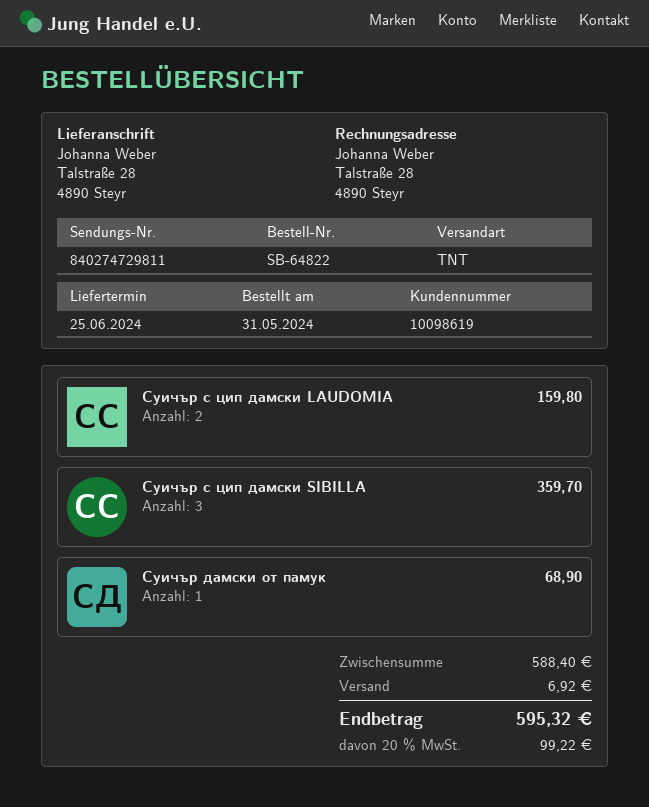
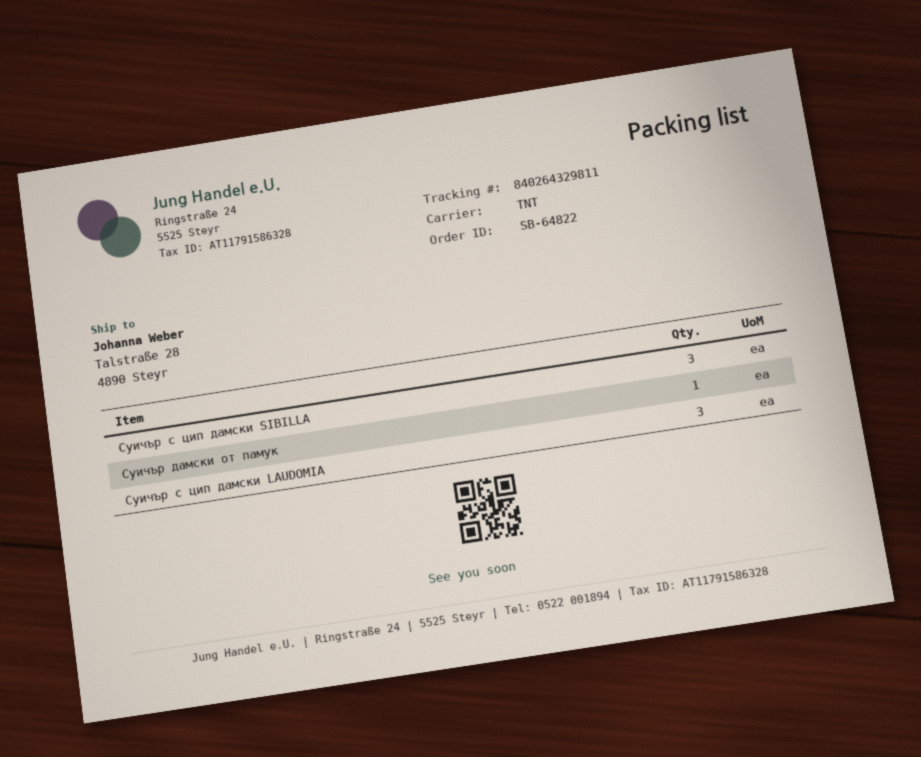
tracking number: 840274729811 -> 840264329811
Суичър с цип дамски LAUDOMIA: 2 -> 3

